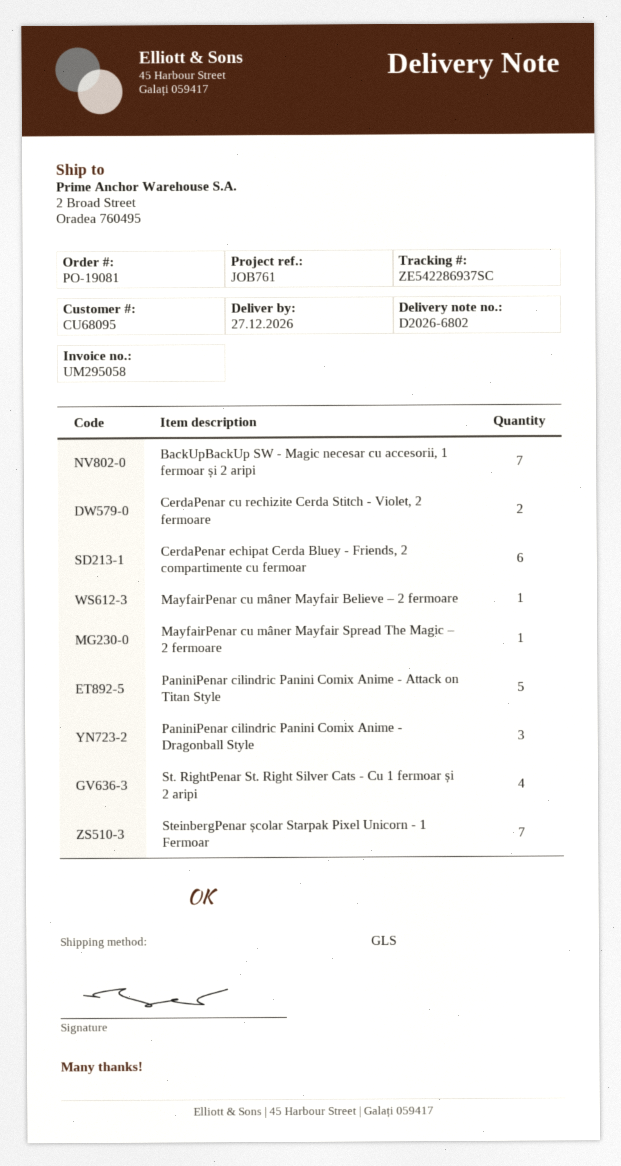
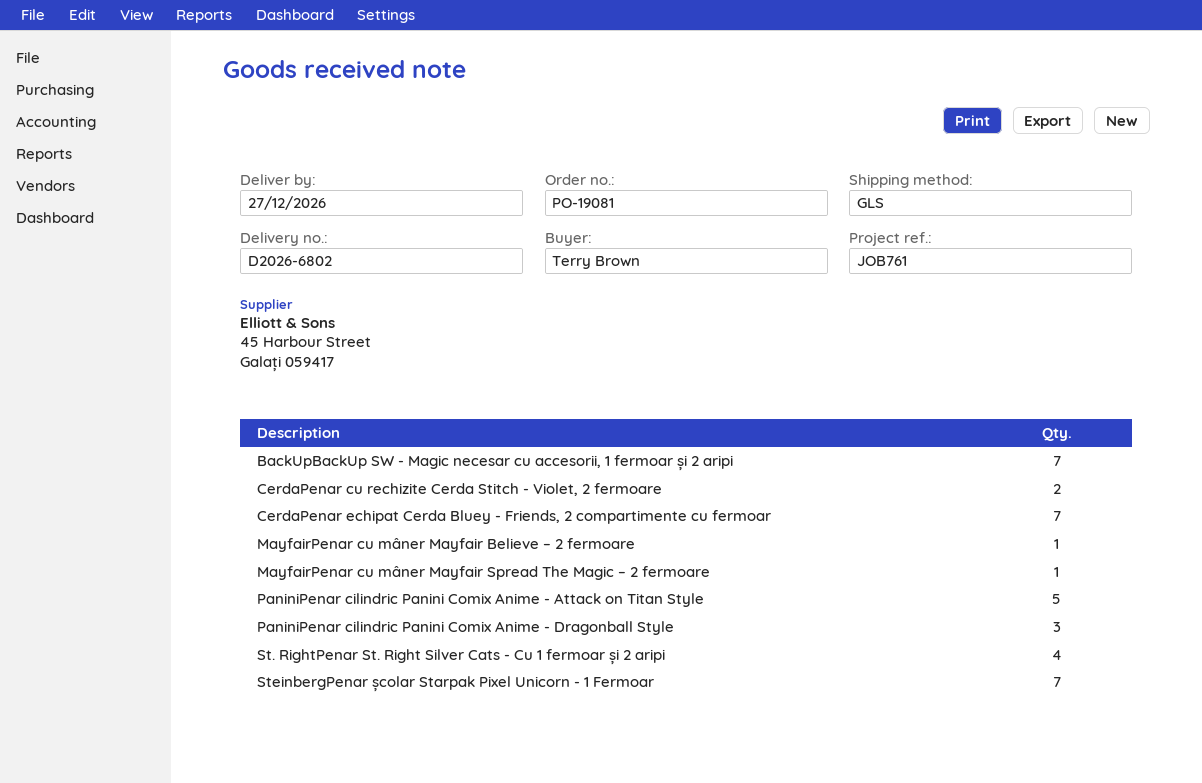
CerdaPenar echipat Cerda Bluey - Friends, 2 compartimente cu fermoar: 6 -> 7

